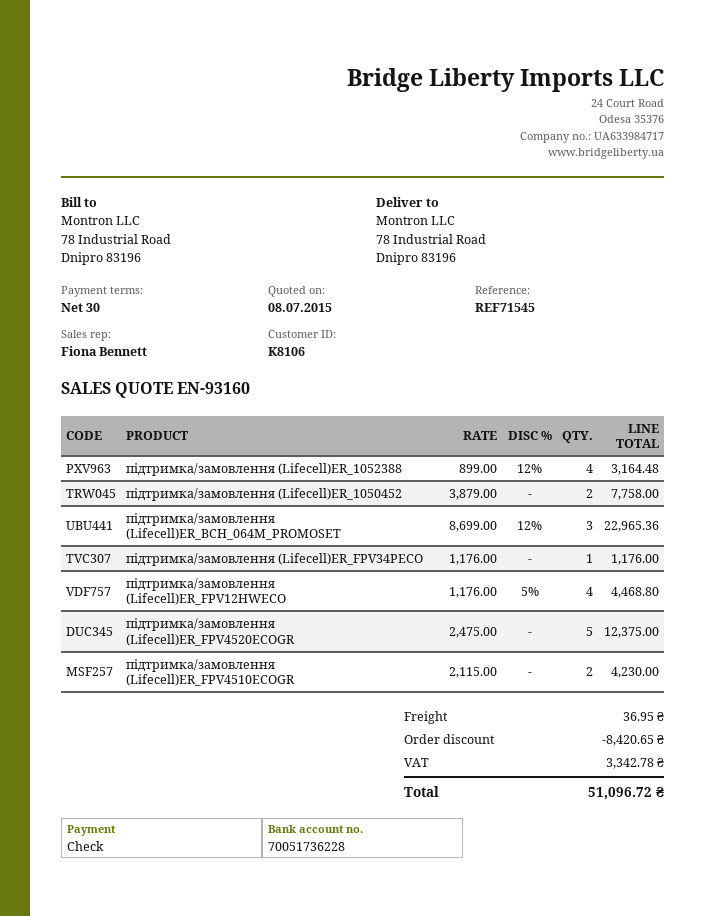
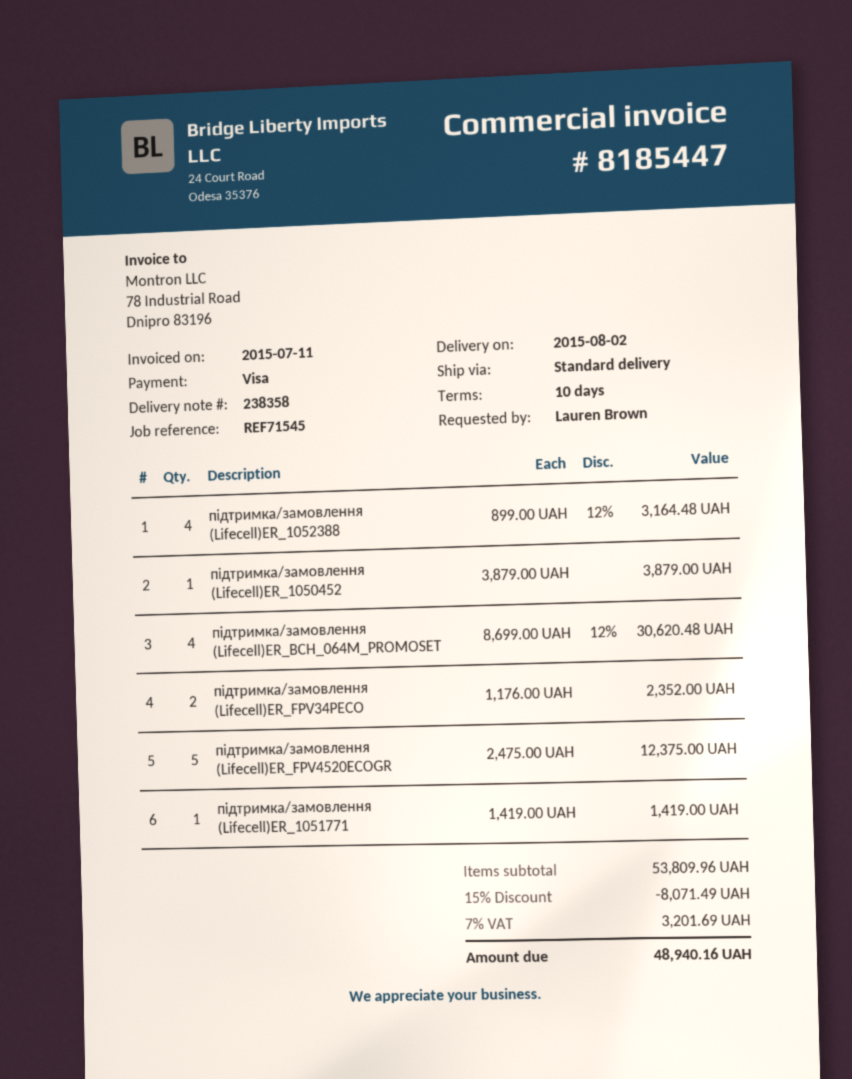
payment terms: 30 days -> 10 days
payment method: cheque -> Visa
підтримка/замовлення (Lifecell)ER_1050452: 2 x 3879.00 = 7758.00 -> 1 x 3879.00 = 3879.00
підтримка/замовлення (Lifecell)ER_BCH_064M_PROMOSET: 3 x 8699.00 - 12% = 22965.36 -> 4 x 8699.00 - 12% = 30620.48
підтримка/замовлення (Lifecell)ER_FPV34PECO: 1 x 1176.00 = 1176.00 -> 2 x 1176.00 = 2352.00
підтримка/замовлення (Lifecell)ER_FPV12HWECO: 4 x 1176.00 - 5% = 4468.80 -> none
підтримка/замовлення (Lifecell)ER_FPV4510ECOGR: 2 x 2115.00 = 4230.00 -> none
підтримка/замовлення (Lifecell)ER_1051771: none -> 1 x 1419.00 = 1419.00
discount: 8420.65 -> 8071.49
shipping: 36.95 -> none
tax: 3342.78 -> 3201.69
total: 51096.72 -> 48940.16

